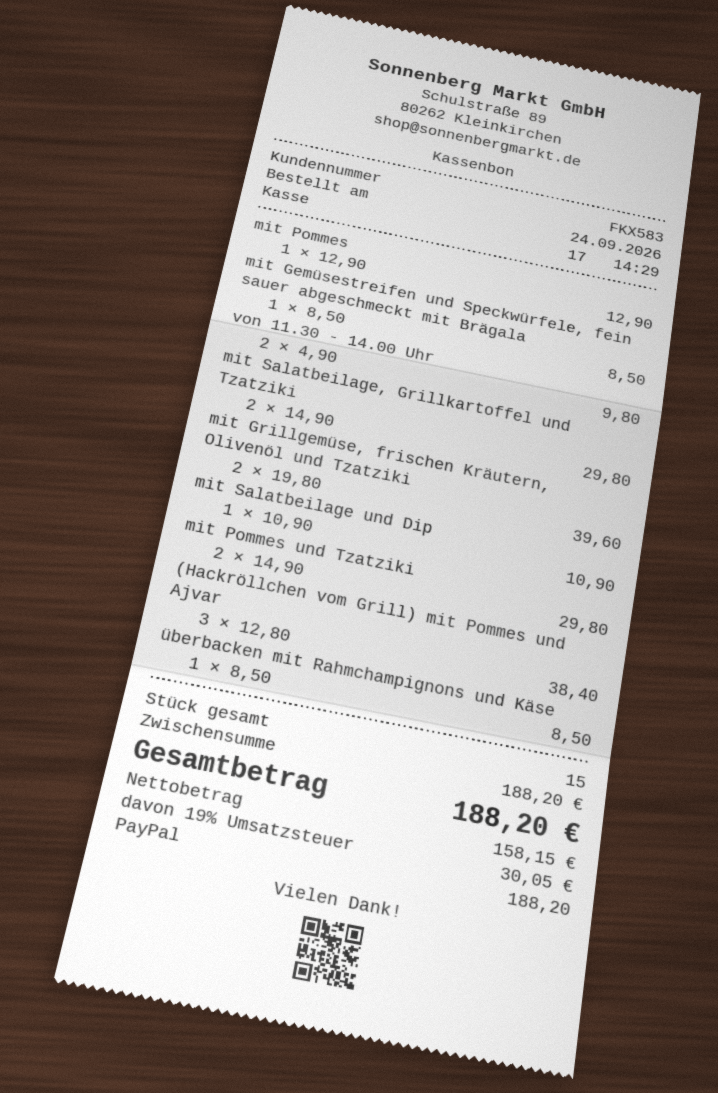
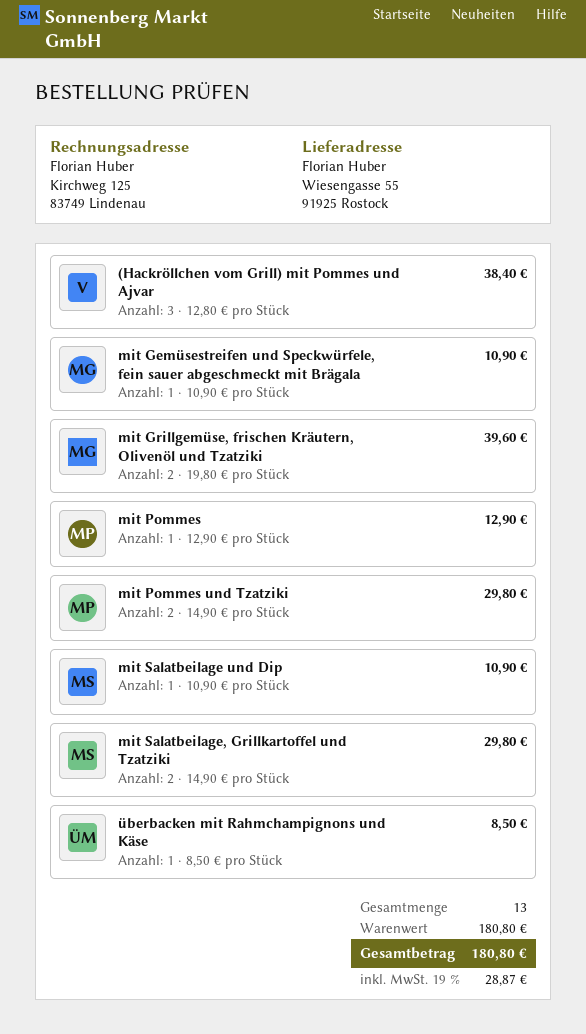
mit Gemüsestreifen und Speckwürfele, fein sauer abgeschmeckt mit Brägala: 1 x 8.50 = 8.50 -> 1 x 10.90 = 10.90
von 11.30 - 14.00 Uhr: 2 x 4.90 = 9.80 -> none
total quantity: 15 -> 13
subtotal: 188.20 -> 180.80
tax: 19% = 30.05 -> 19% = 28.87
total: 188.20 -> 180.80

